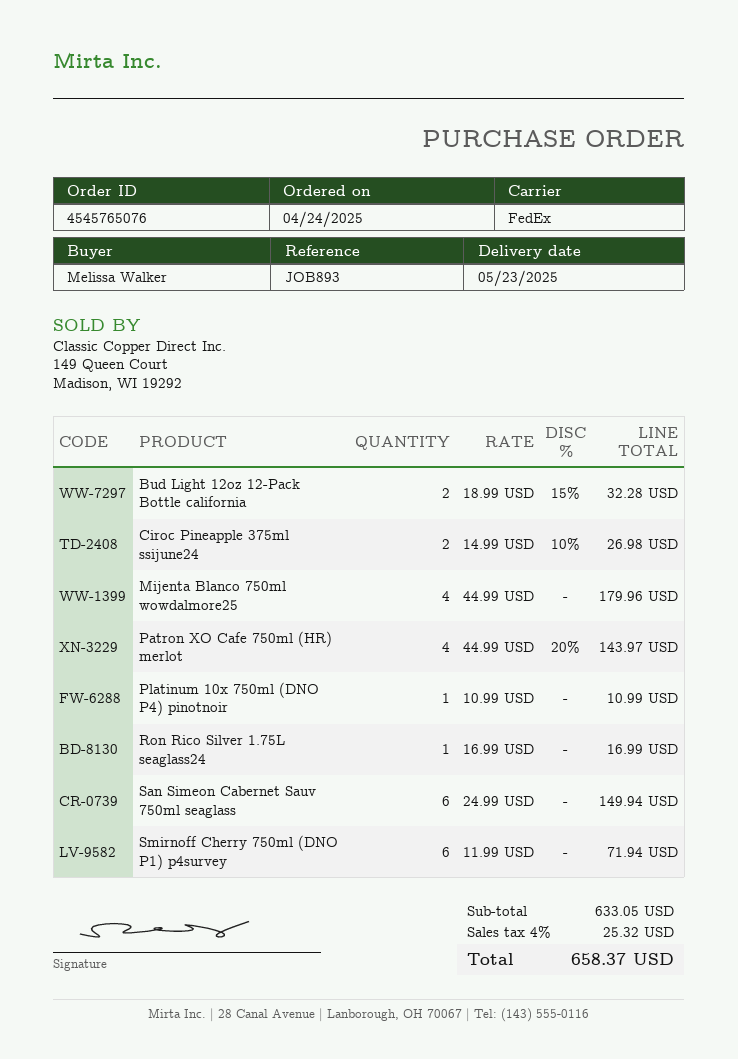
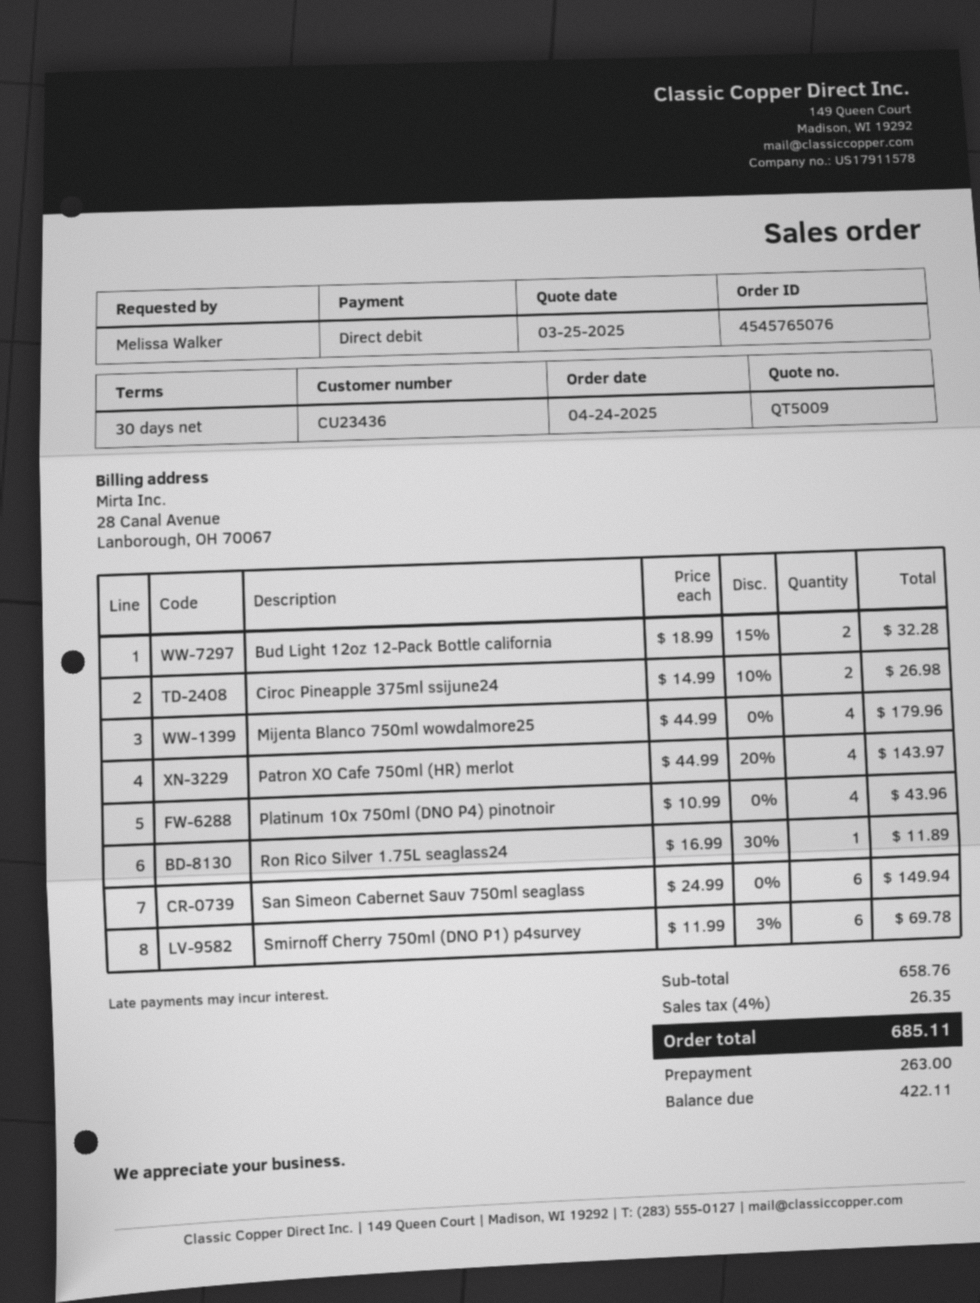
Platinum 10x 750ml (DNO P4) pinotnoir: 1 x 10.99 = 10.99 -> 4 x 10.99 = 43.96
Ron Rico Silver 1.75L seaglass24: 1 x 16.99 = 16.99 -> 1 x 16.99 - 30% = 11.89
Smirnoff Cherry 750ml (DNO P1) p4survey: 6 x 11.99 = 71.94 -> 6 x 11.99 - 3% = 69.78
subtotal: 633.05 -> 658.76
tax: 4% = 25.32 -> 4% = 26.35
total: 658.37 -> 685.11

